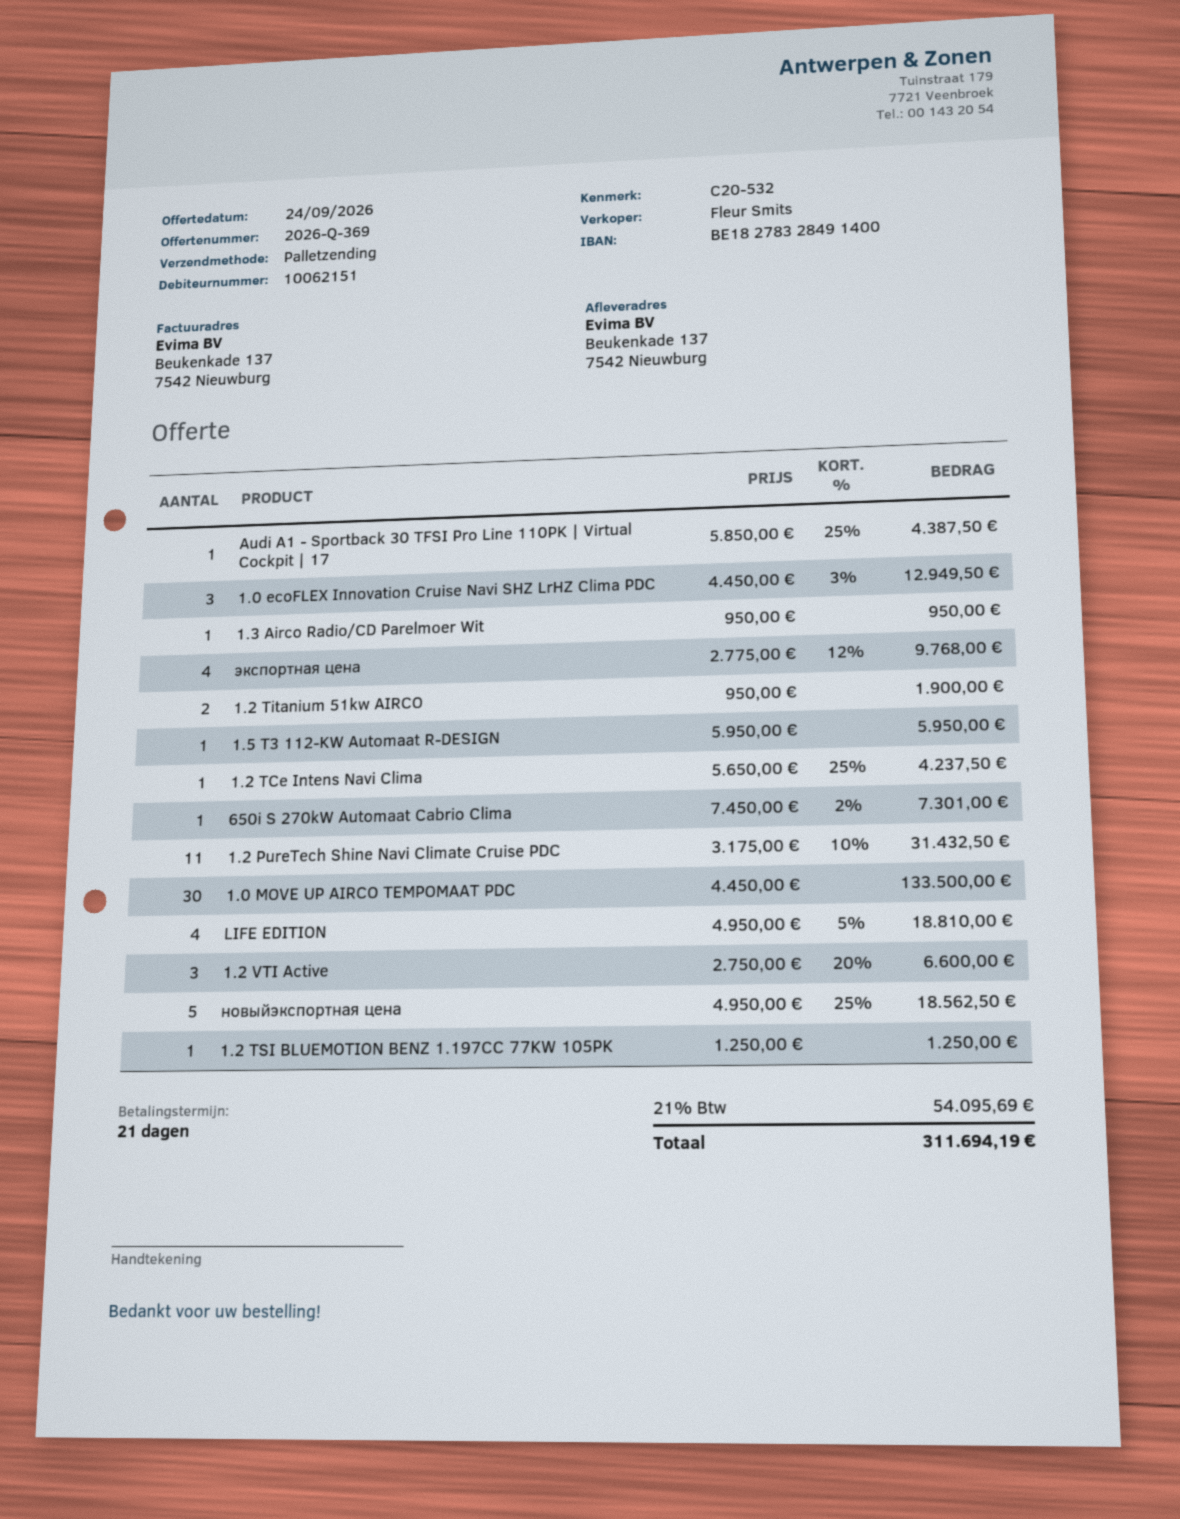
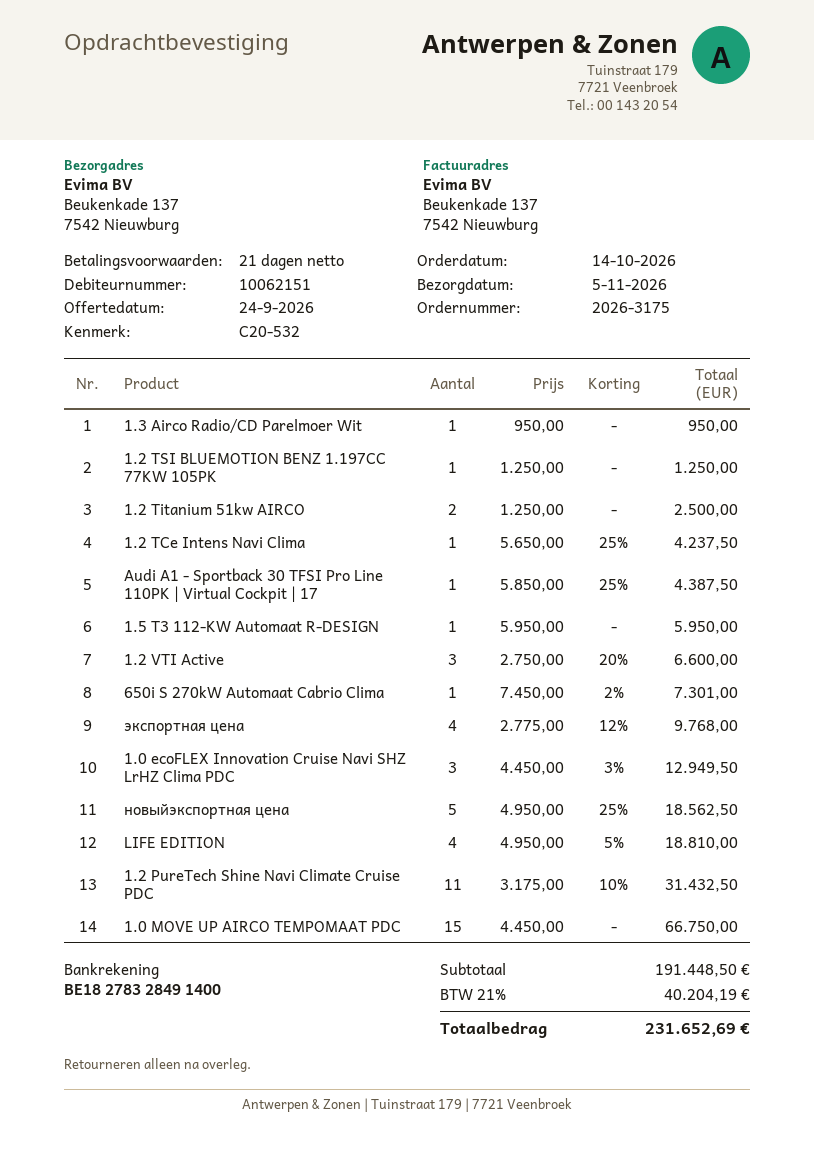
1.2 Titanium 51kw AIRCO: 2 x 950.00 = 1900.00 -> 2 x 1250.00 = 2500.00
1.0 MOVE UP AIRCO TEMPOMAAT PDC: 30 x 4450.00 = 133500.00 -> 15 x 4450.00 = 66750.00
tax: 21% = 54095.69 -> 21% = 40204.19
total: 311694.19 -> 231652.69

